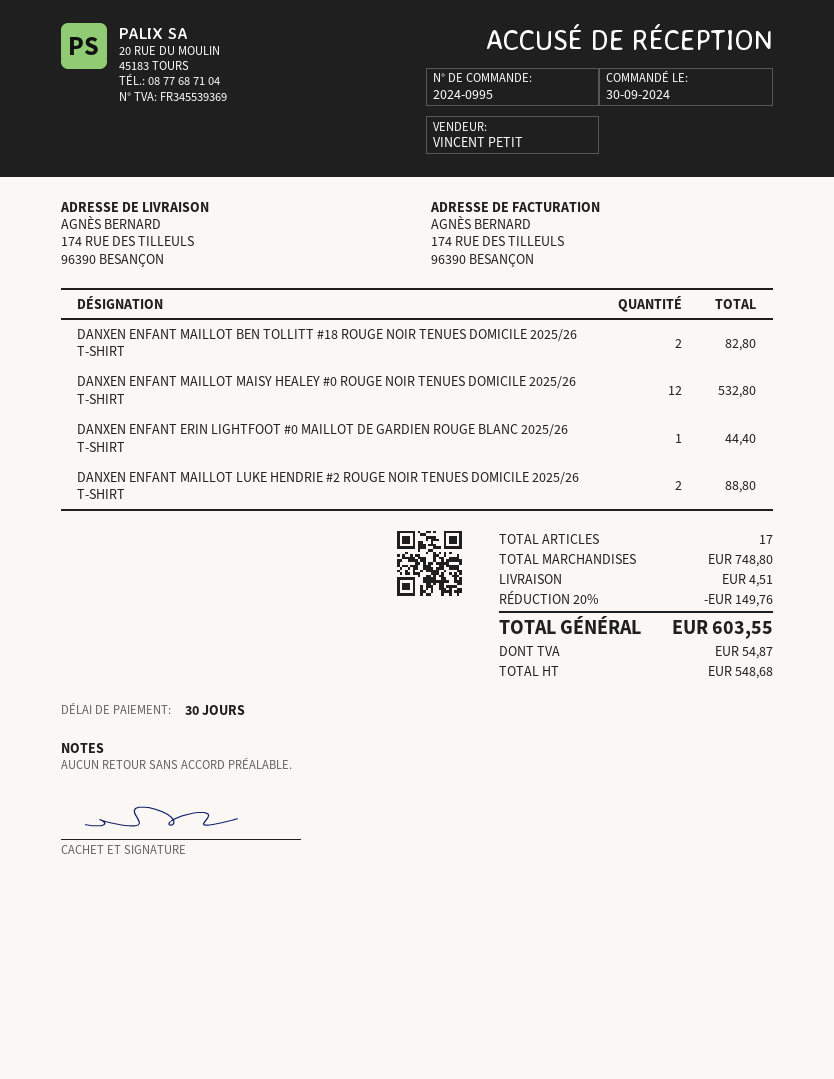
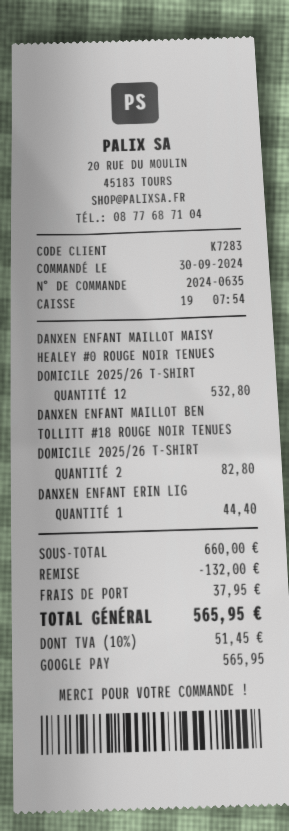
order number: 2024-0995 -> 2024-0635
DANXEN ENFANT MAILLOT LUKE HENDRIE #2 ROUGE NOIR TENUES DOMICILE 2025/26 T-SHIRT: 2 for 88.80 -> none
subtotal: 748.80 -> 660.00
discount: 149.76 -> 132.00
shipping: 4.51 -> 37.95
tax: 54.87 -> 51.45
total: 603.55 -> 565.95

